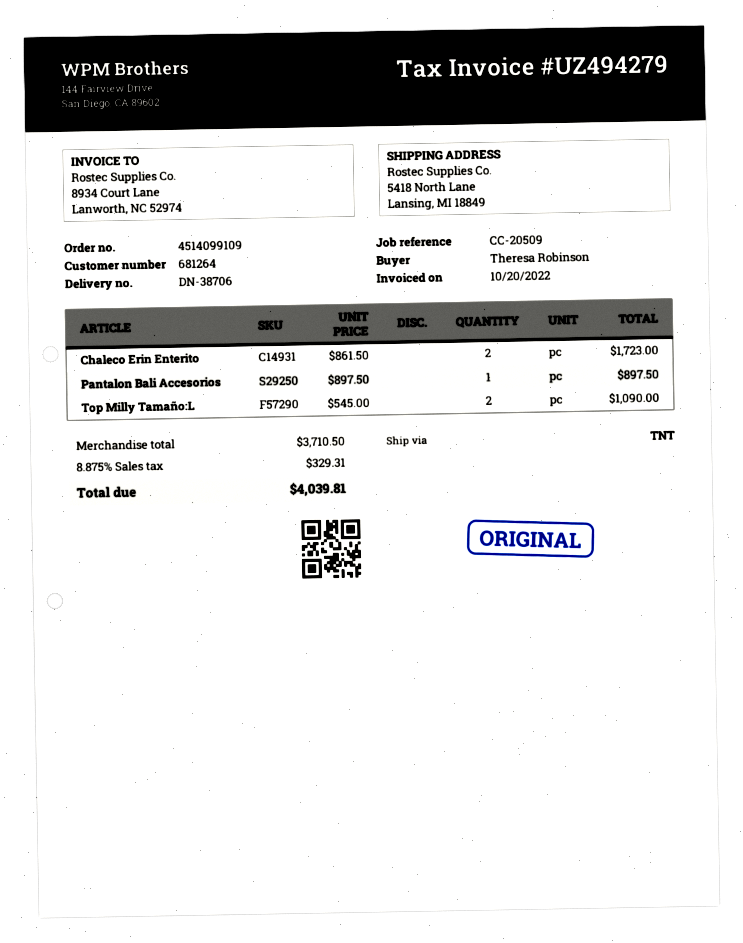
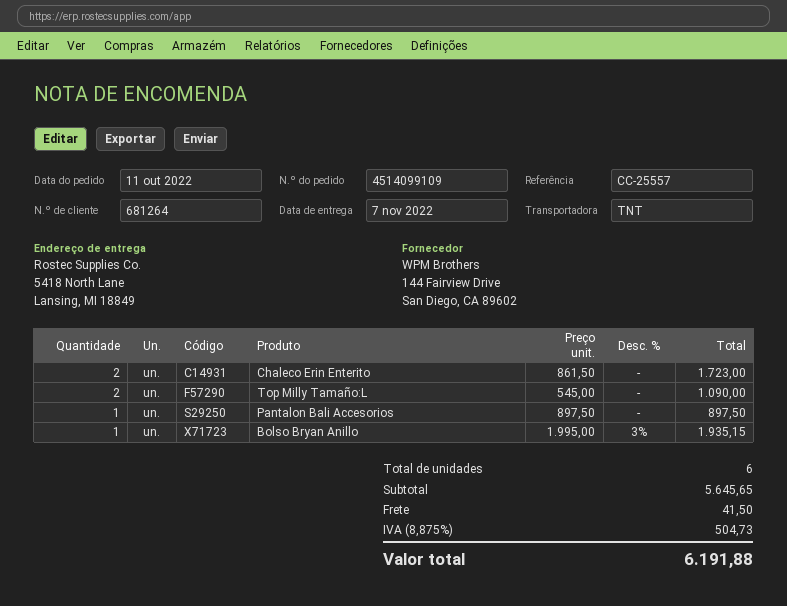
reference: CC-20509 -> CC-25557
Bolso Bryan Anillo: none -> 1 x 1995.00 - 3% = 1935.15
subtotal: 3710.50 -> 5645.65
shipping: none -> 41.50
tax: 8.875% = 329.31 -> 8.875% = 504.73
total: 4039.81 -> 6191.88

